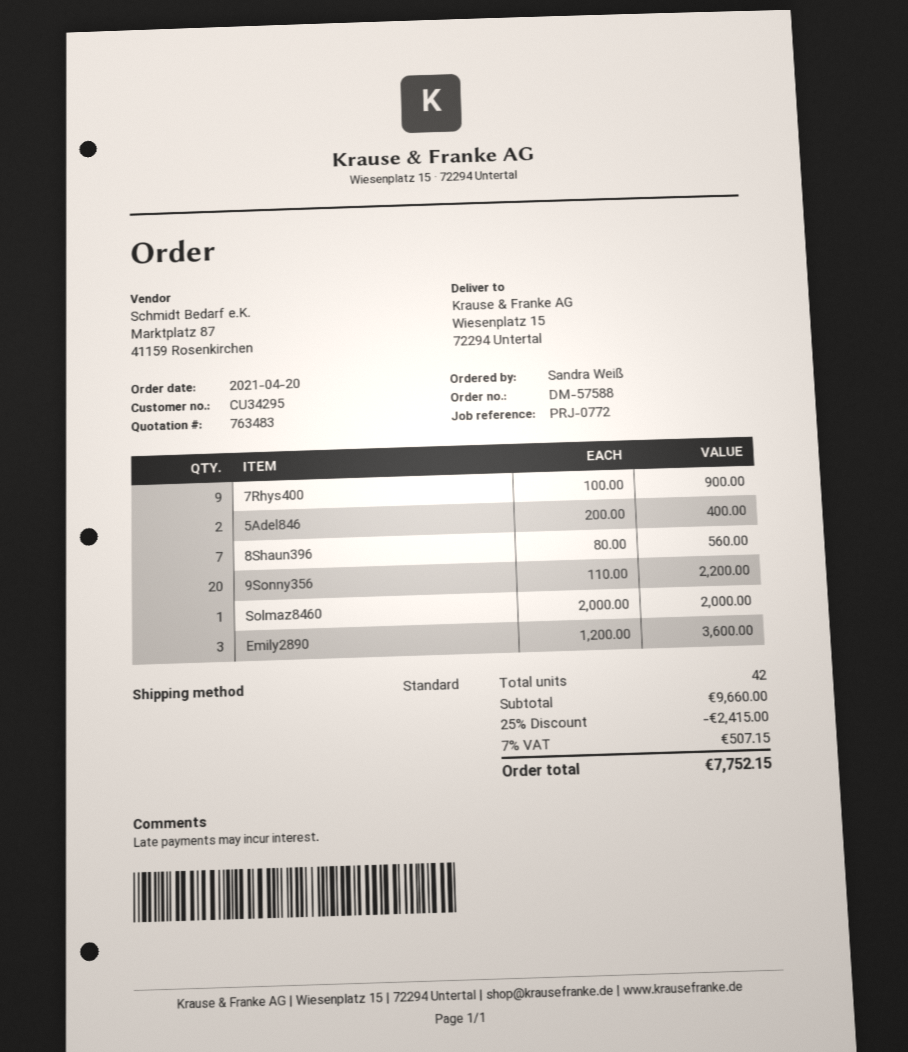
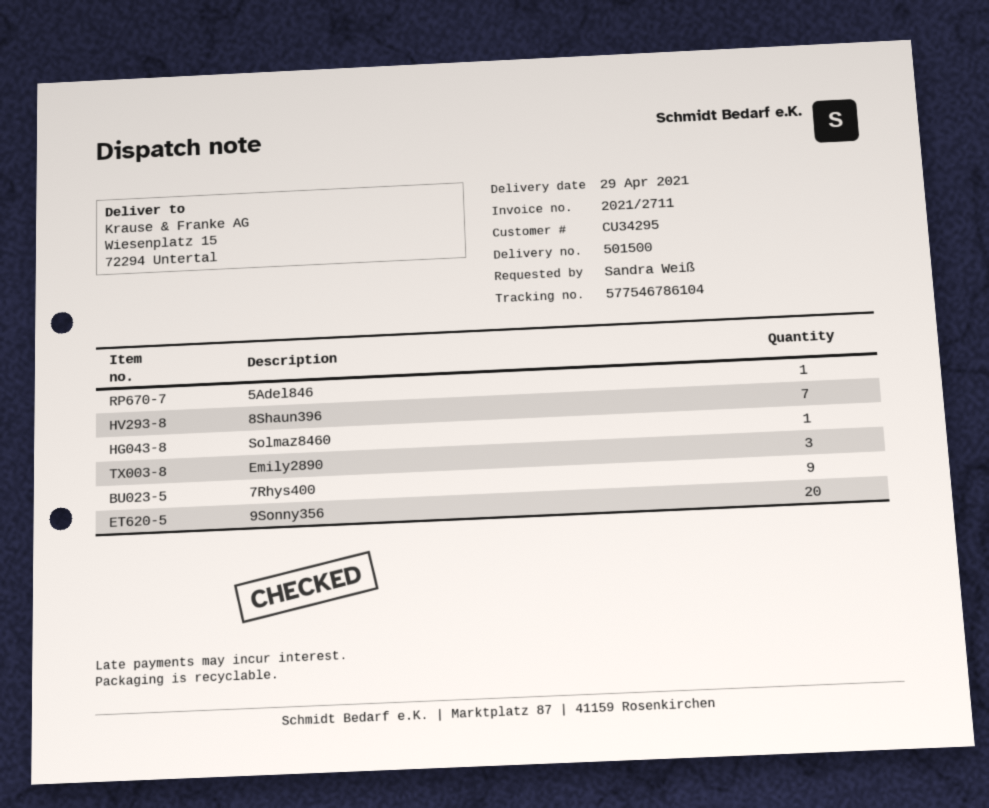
5Adel846: 2 -> 1

